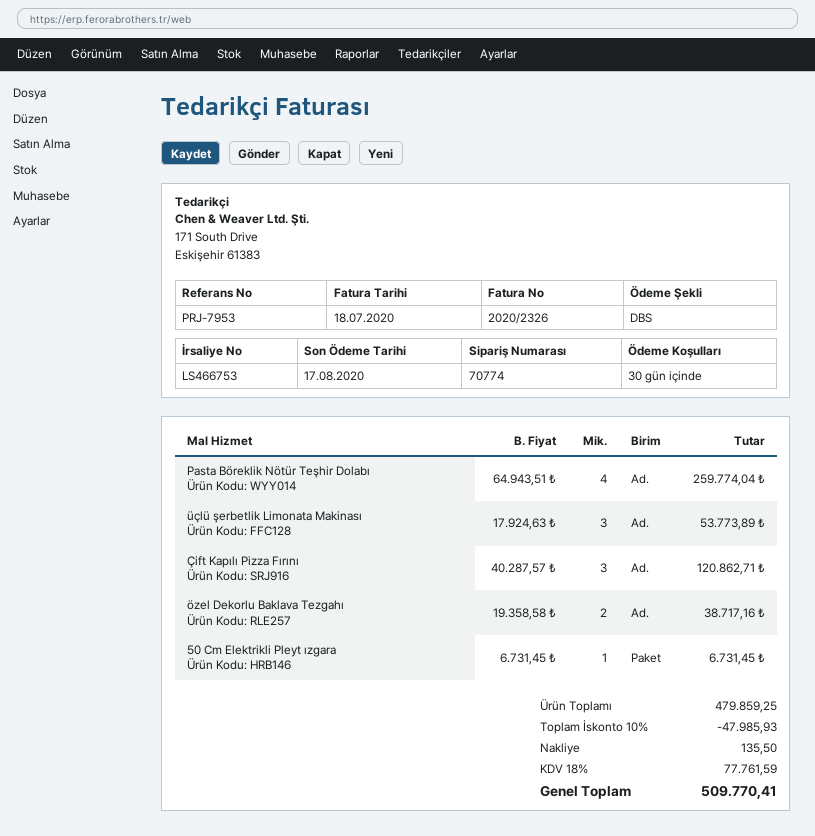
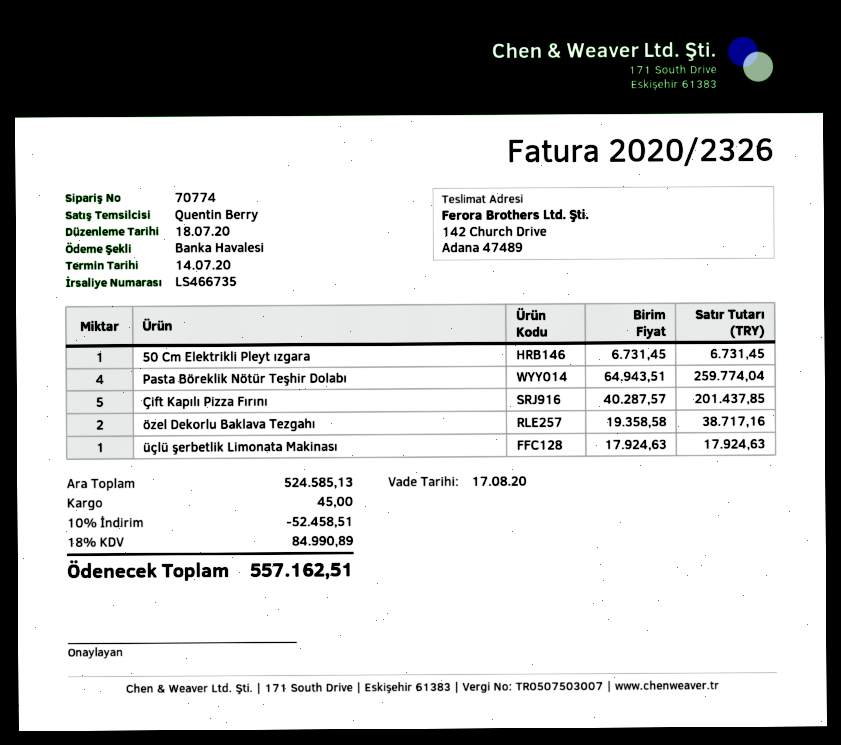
delivery note number: LS466753 -> LS466735
payment method: direct debit -> bank transfer
üçlü şerbetlik Limonata Makinası: 3 x 17924.63 = 53773.89 -> 1 x 17924.63 = 17924.63
Çift Kapılı Pizza Fırını: 3 x 40287.57 = 120862.71 -> 5 x 40287.57 = 201437.85
subtotal: 479859.25 -> 524585.13
discount: 10% = 47985.93 -> 10% = 52458.51
shipping: 135.50 -> 45.00
tax: 18% = 77761.59 -> 18% = 84990.89
total: 509770.41 -> 557162.51

